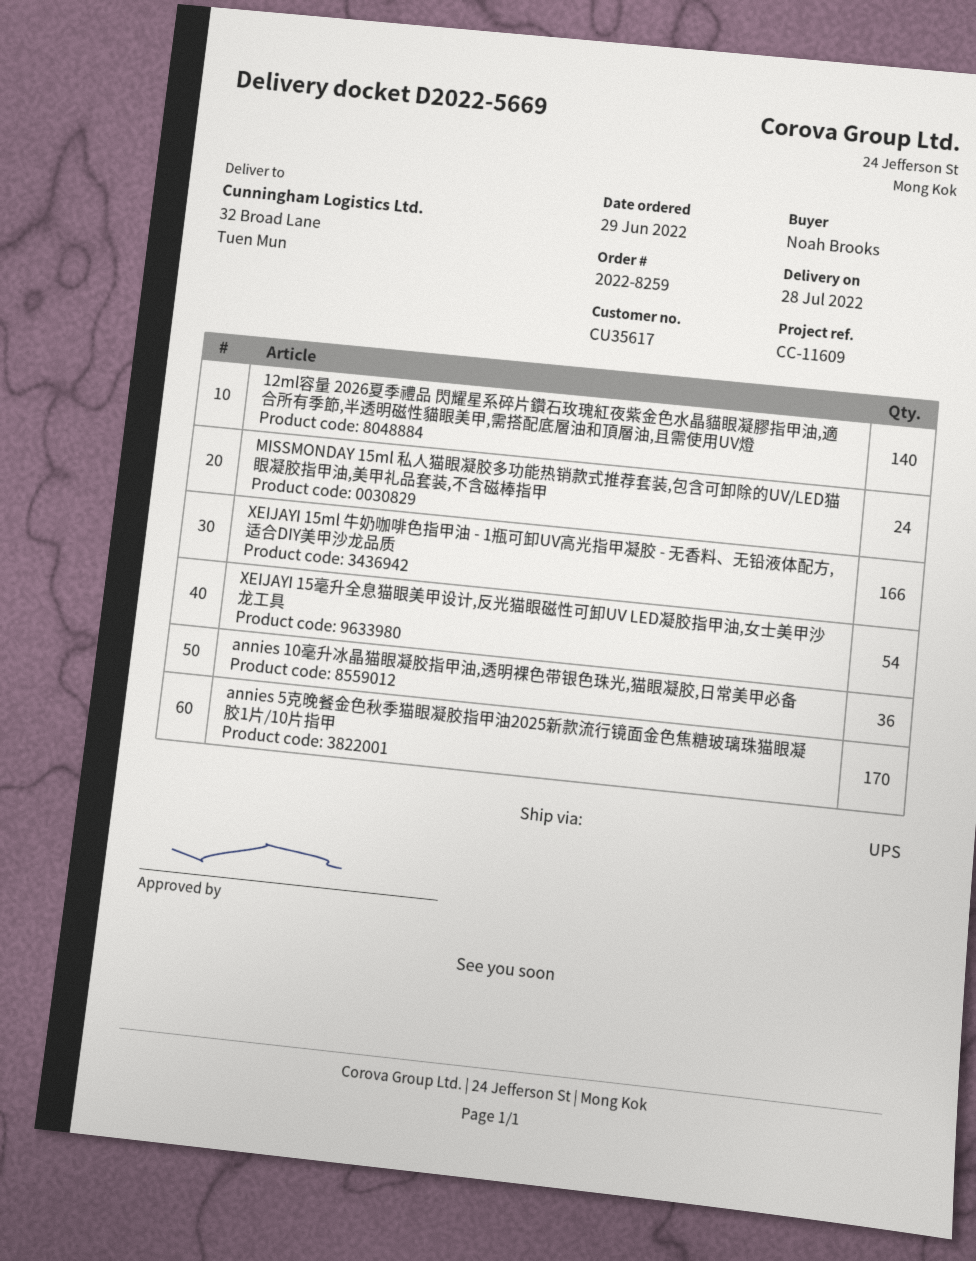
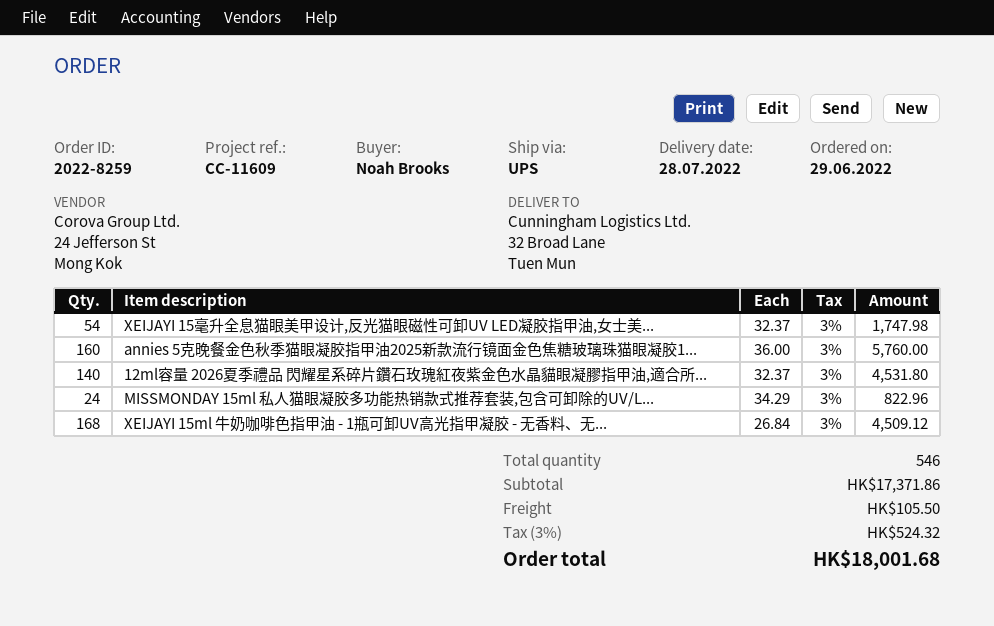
XEIJAYI 15ml 牛奶咖啡色指甲油 - 1瓶可卸UV高光指甲凝胶 - 无香料、无铅液体配方,适合DIY美甲沙龙品质: 166 -> 168
annies 10毫升冰晶猫眼凝胶指甲油,透明裸色带银色珠光,猫眼凝胶,日常美甲必备: 36 -> none
annies 5克晚餐金色秋季猫眼凝胶指甲油2025新款流行镜面金色焦糖玻璃珠猫眼凝胶1片/10片指甲: 170 -> 160

